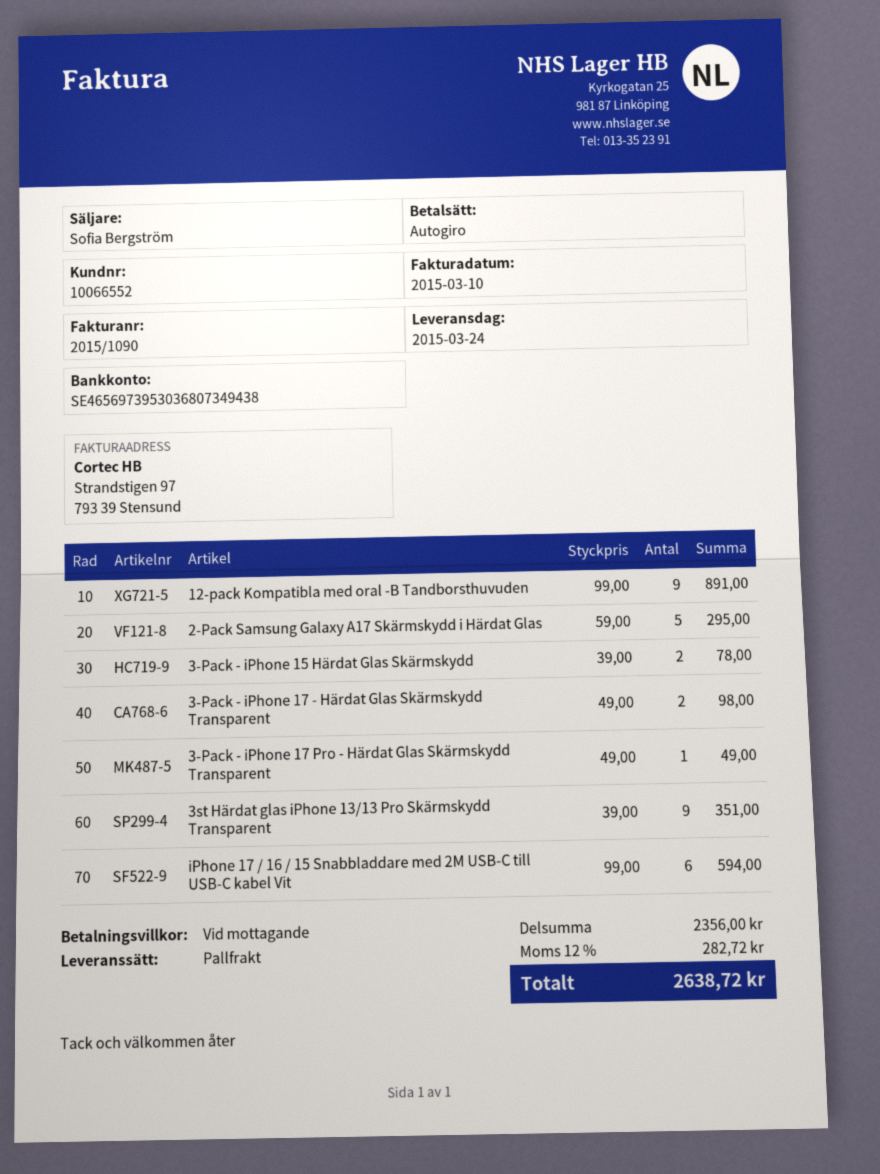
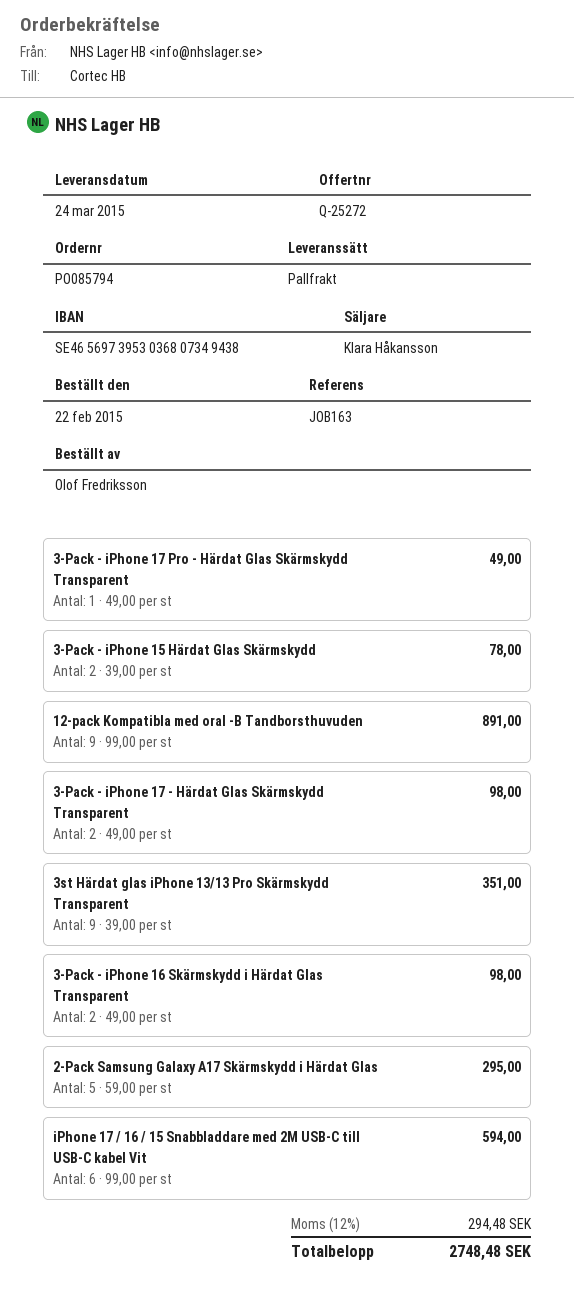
sales rep: Sofia Bergström -> Klara Håkansson
3-Pack - iPhone 16 Skärmskydd i Härdat Glas Transparent: none -> 2 x 49.00 = 98.00
tax: 12% = 282.72 -> 12% = 294.48
total: 2638.72 -> 2748.48

